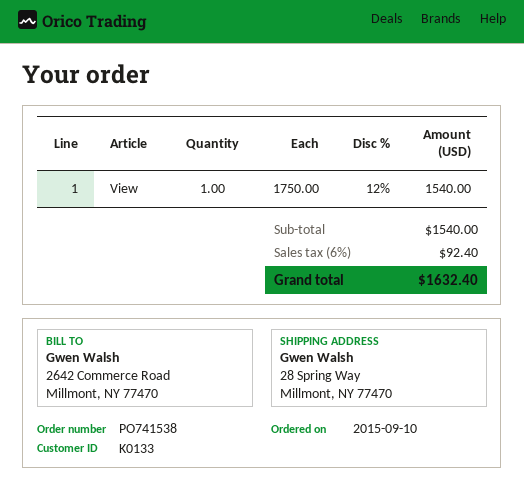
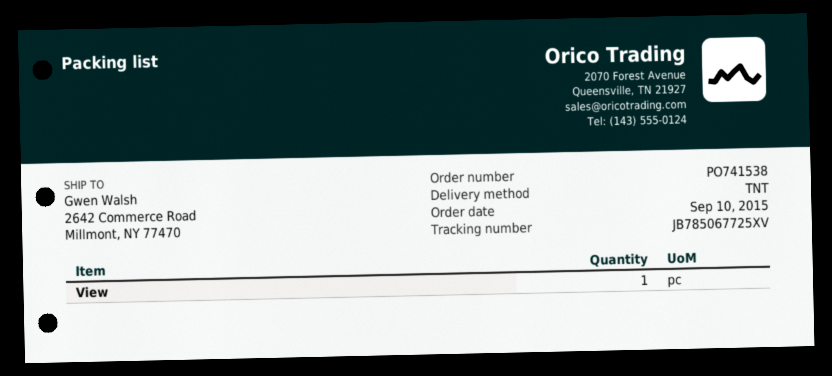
ship to: 28 Spring Way, Millmont, NY 77470 -> 2642 Commerce Road, Millmont, NY 77470

